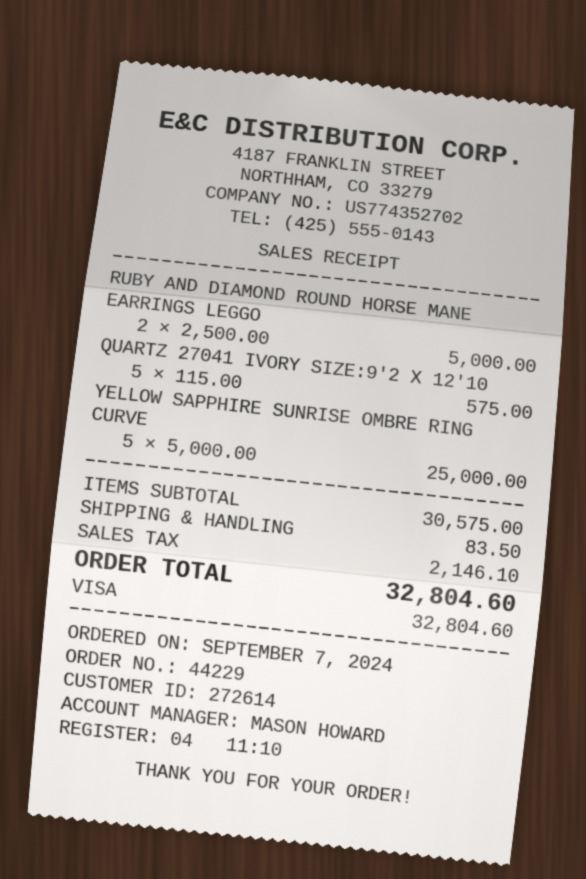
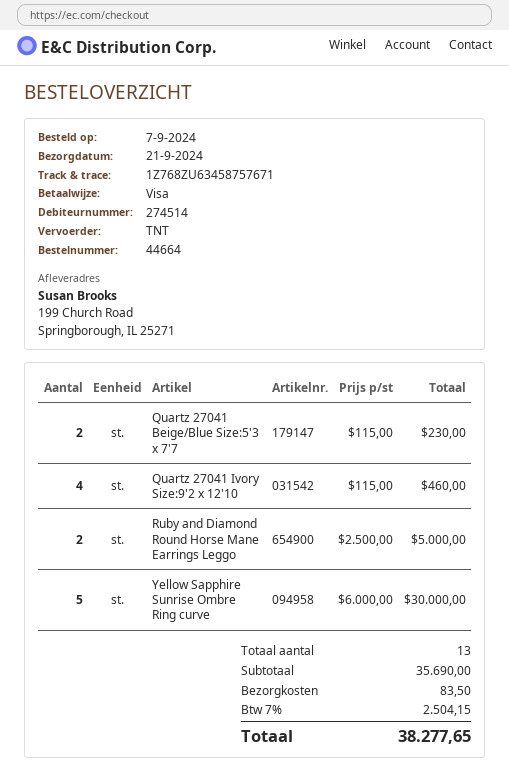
order number: 44229 -> 44664
customer number: 272614 -> 274514
QUARTZ 27041 IVORY SIZE:9'2 X 12'10: 5 x 115.00 = 575.00 -> 4 x 115.00 = 460.00
YELLOW SAPPHIRE SUNRISE OMBRE RING CURVE: 5 x 5000.00 = 25000.00 -> 5 x 6000.00 = 30000.00
Quartz 27041 Beige/Blue Size:5'3 x 7'7: none -> 2 x 115.00 = 230.00
subtotal: 30575.00 -> 35690.00
tax: 2146.10 -> 2504.15
total: 32804.60 -> 38277.65

